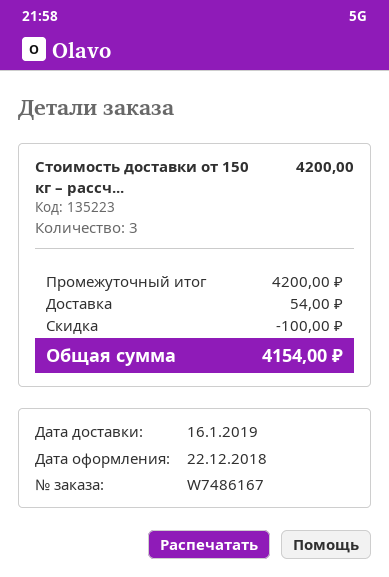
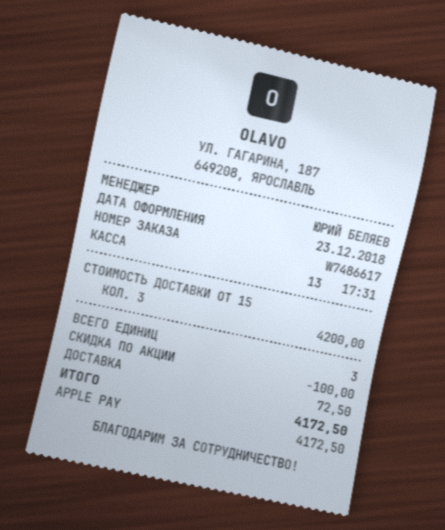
order number: W7486167 -> W7486617
order date: 2018-12-22 -> 2018-12-23
shipping: 54.00 -> 72.50
total: 4154.00 -> 4172.50

